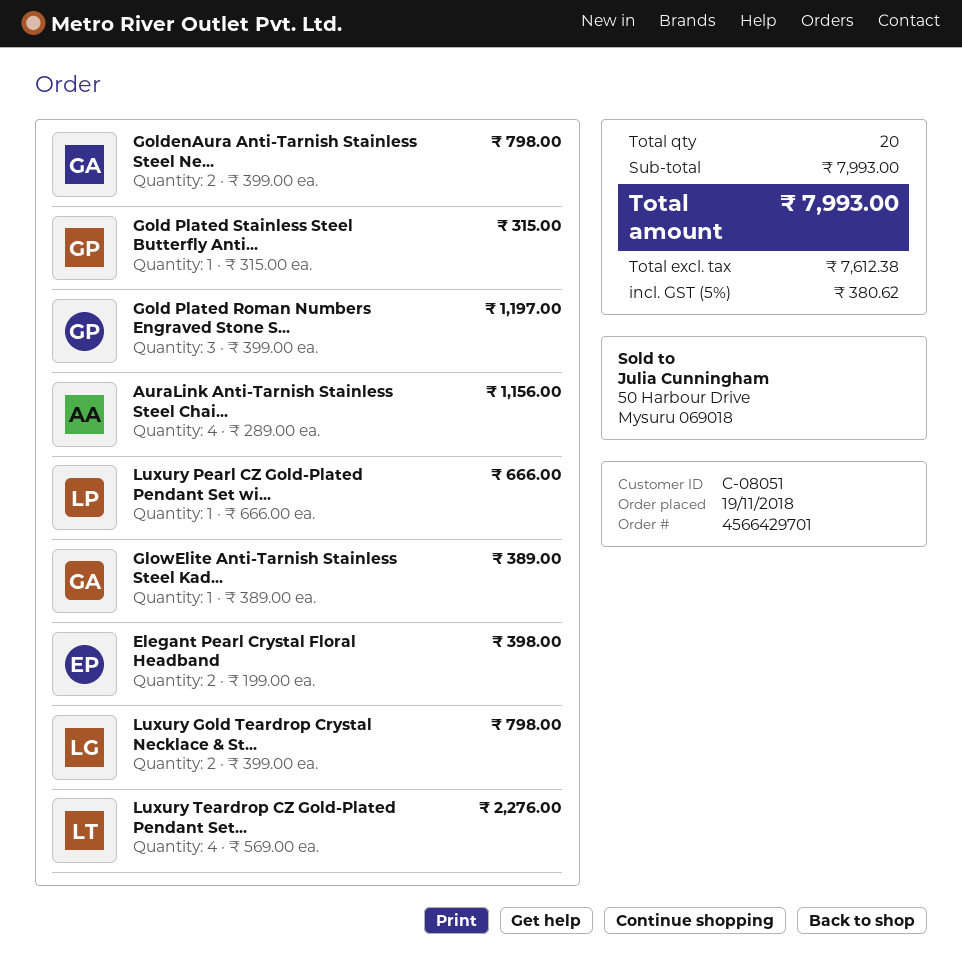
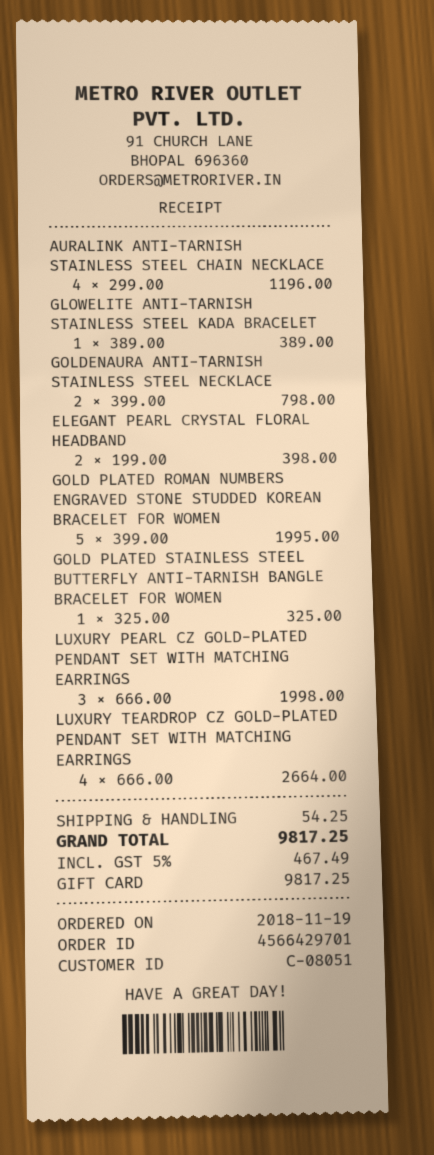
Gold Plated Stainless Steel Butterfly Anti...: 1 x 315.00 = 315.00 -> 1 x 325.00 = 325.00
Gold Plated Roman Numbers Engraved Stone S...: 3 x 399.00 = 1197.00 -> 5 x 399.00 = 1995.00
AuraLink Anti-Tarnish Stainless Steel Chai...: 4 x 289.00 = 1156.00 -> 4 x 299.00 = 1196.00
Luxury Pearl CZ Gold-Plated Pendant Set wi...: 1 x 666.00 = 666.00 -> 3 x 666.00 = 1998.00
Luxury Gold Teardrop Crystal Necklace & St...: 2 x 399.00 = 798.00 -> none
Luxury Teardrop CZ Gold-Plated Pendant Set...: 4 x 569.00 = 2276.00 -> 4 x 666.00 = 2664.00
shipping: none -> 54.25
tax: 5% = 380.62 -> 5% = 467.49
total: 7993.00 -> 9817.25

